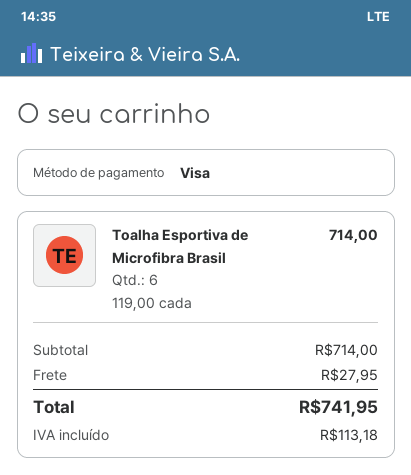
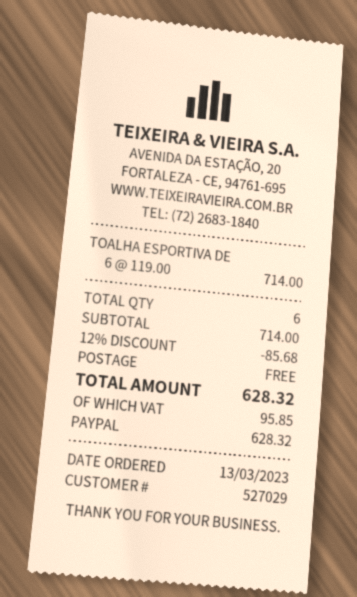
payment method: Visa -> PayPal
discount: none -> 12% = 85.68
shipping: 27.95 -> 0.00
tax: 113.18 -> 95.85
total: 741.95 -> 628.32

